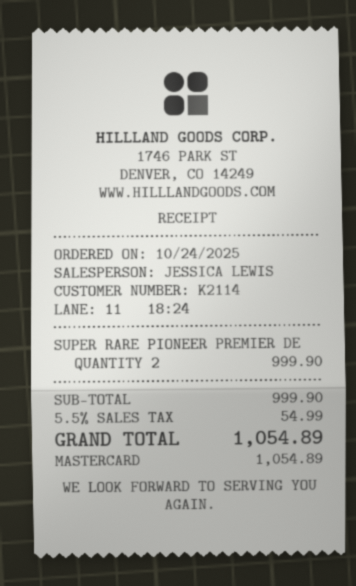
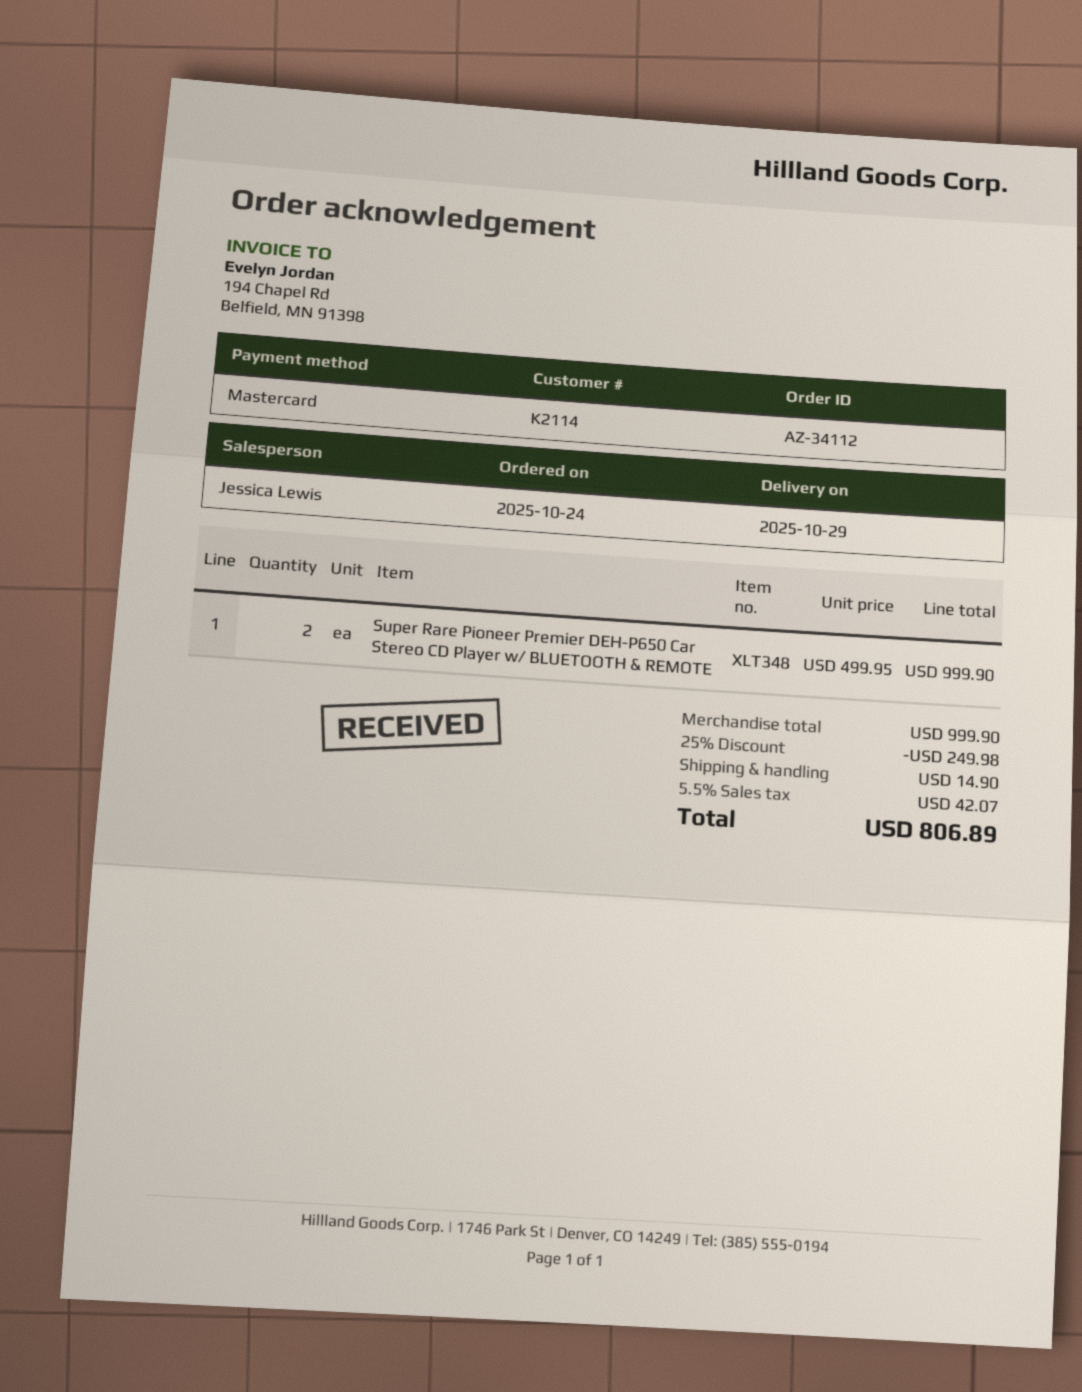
discount: none -> 25% = 249.98
shipping: none -> 14.90
tax: 5.5% = 54.99 -> 5.5% = 42.07
total: 1054.89 -> 806.89

